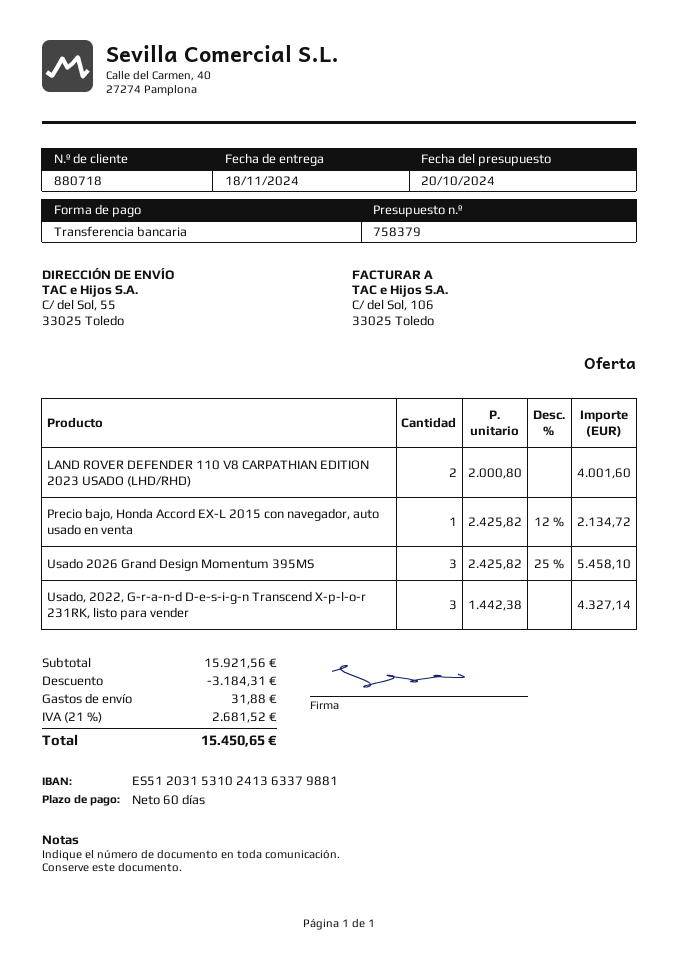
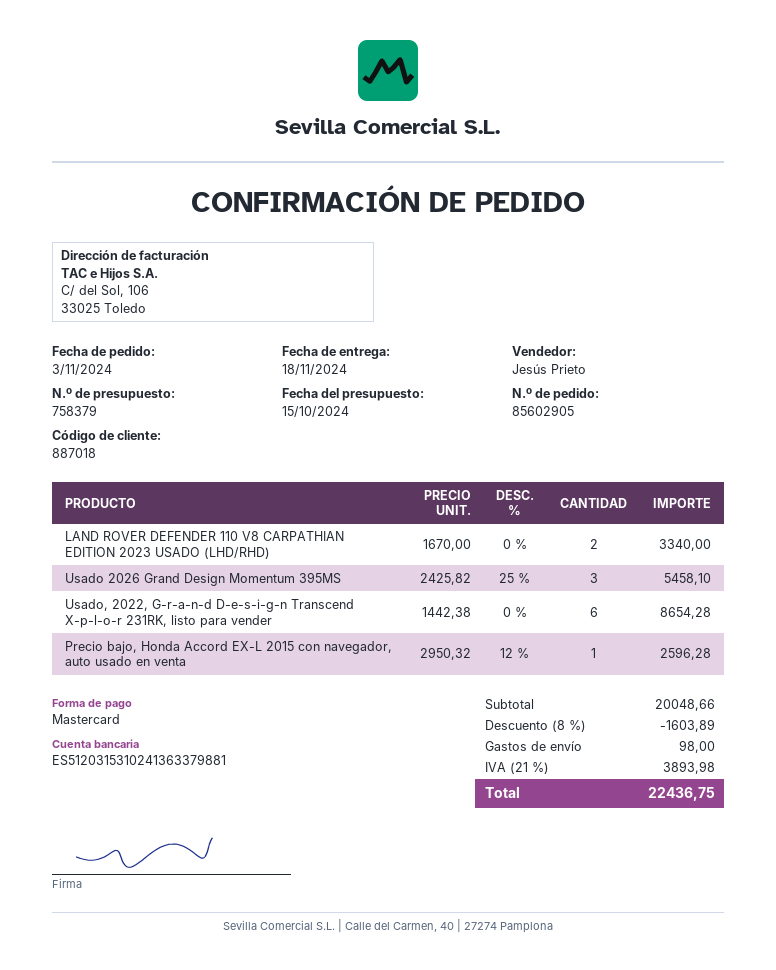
quote date: 2024-10-20 -> 2024-10-15
customer number: 880718 -> 887018
payment method: bank transfer -> Mastercard
LAND ROVER DEFENDER 110 V8 CARPATHIAN EDITION 2023 USADO (LHD/RHD): 2 x 2000.80 = 4001.60 -> 2 x 1670.00 = 3340.00
Precio bajo, Honda Accord EX-L 2015 con navegador, auto usado en venta: 1 x 2425.82 - 12% = 2134.72 -> 1 x 2950.32 - 12% = 2596.28
Usado, 2022, G-r-a-n-d D-e-s-i-g-n Transcend X-p-l-o-r 231RK, listo para vender: 3 x 1442.38 = 4327.14 -> 6 x 1442.38 = 8654.28
subtotal: 15921.56 -> 20048.66
discount: 3184.31 -> 1603.89
shipping: 31.88 -> 98.00
tax: 21% = 2681.52 -> 21% = 3893.98
total: 15450.65 -> 22436.75

